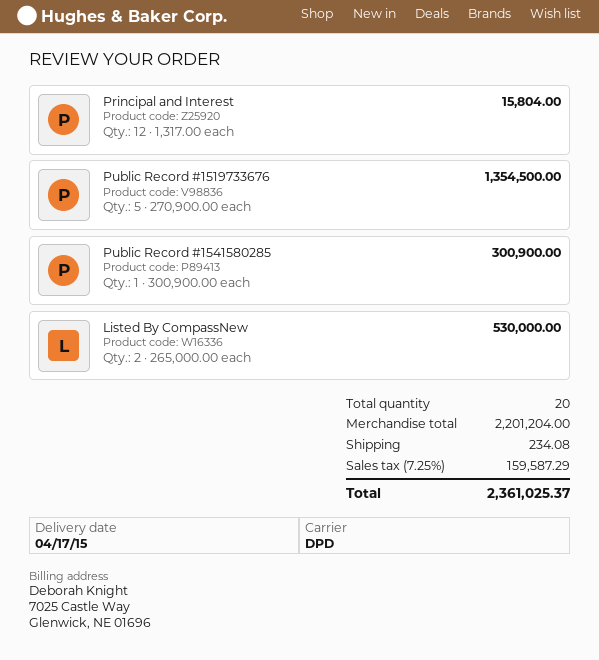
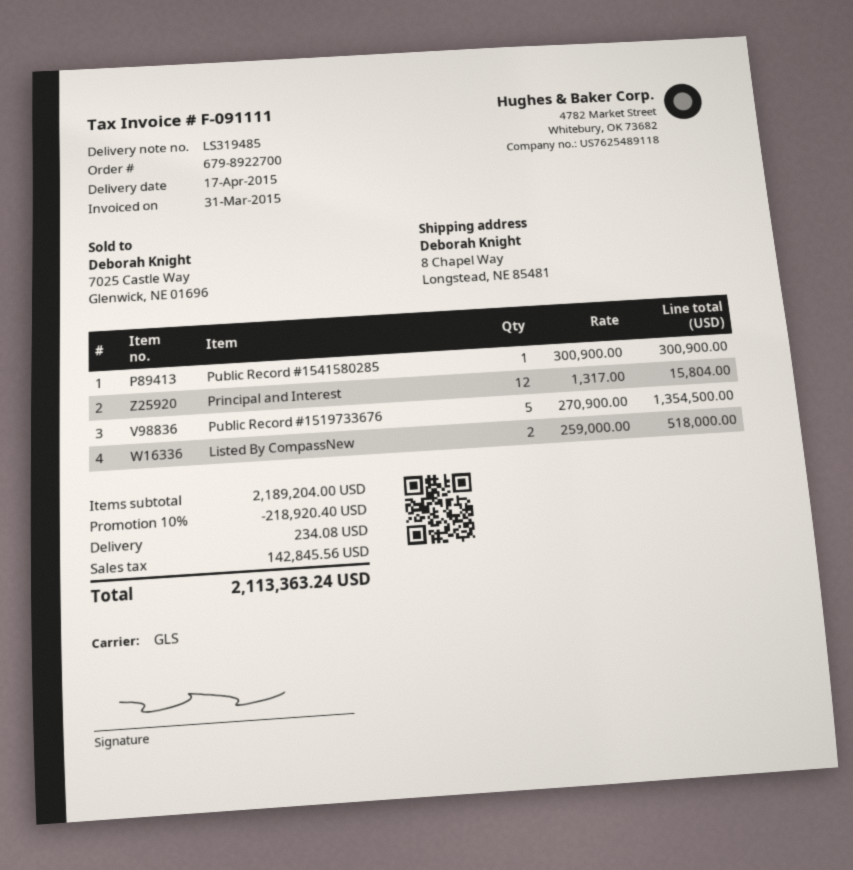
shipping method: DPD -> GLS
Listed By CompassNew: 2 x 265000.00 = 530000.00 -> 2 x 259000.00 = 518000.00
subtotal: 2201204.00 -> 2189204.00
discount: none -> 10% = 218920.40
tax: 159587.29 -> 142845.56
total: 2361025.37 -> 2113363.24

